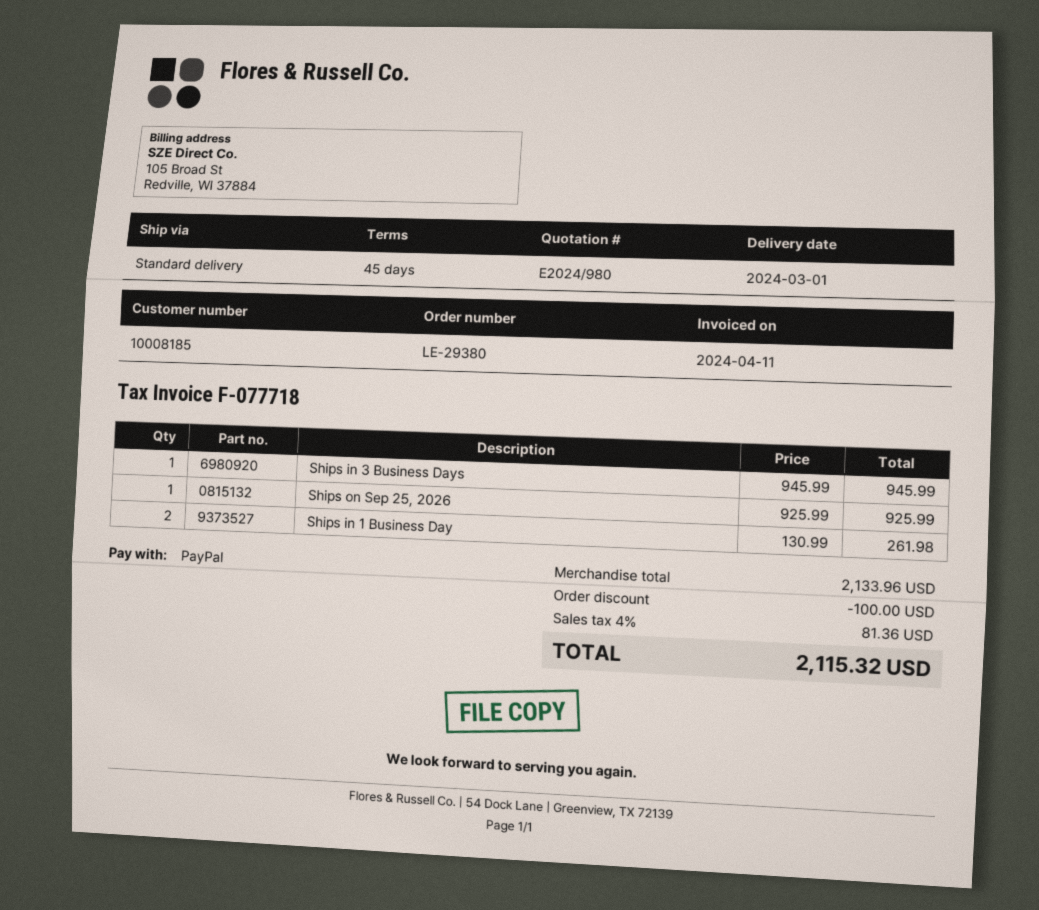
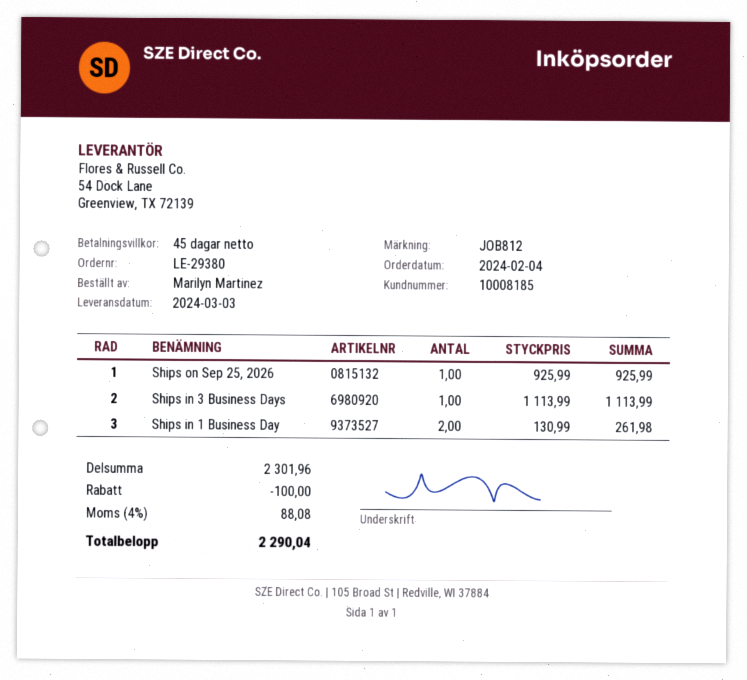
delivery date: 2024-03-01 -> 2024-03-03
Ships in 3 Business Days: 1 x 945.99 = 945.99 -> 1 x 1113.99 = 1113.99
subtotal: 2133.96 -> 2301.96
tax: 4% = 81.36 -> 4% = 88.08
total: 2115.32 -> 2290.04

